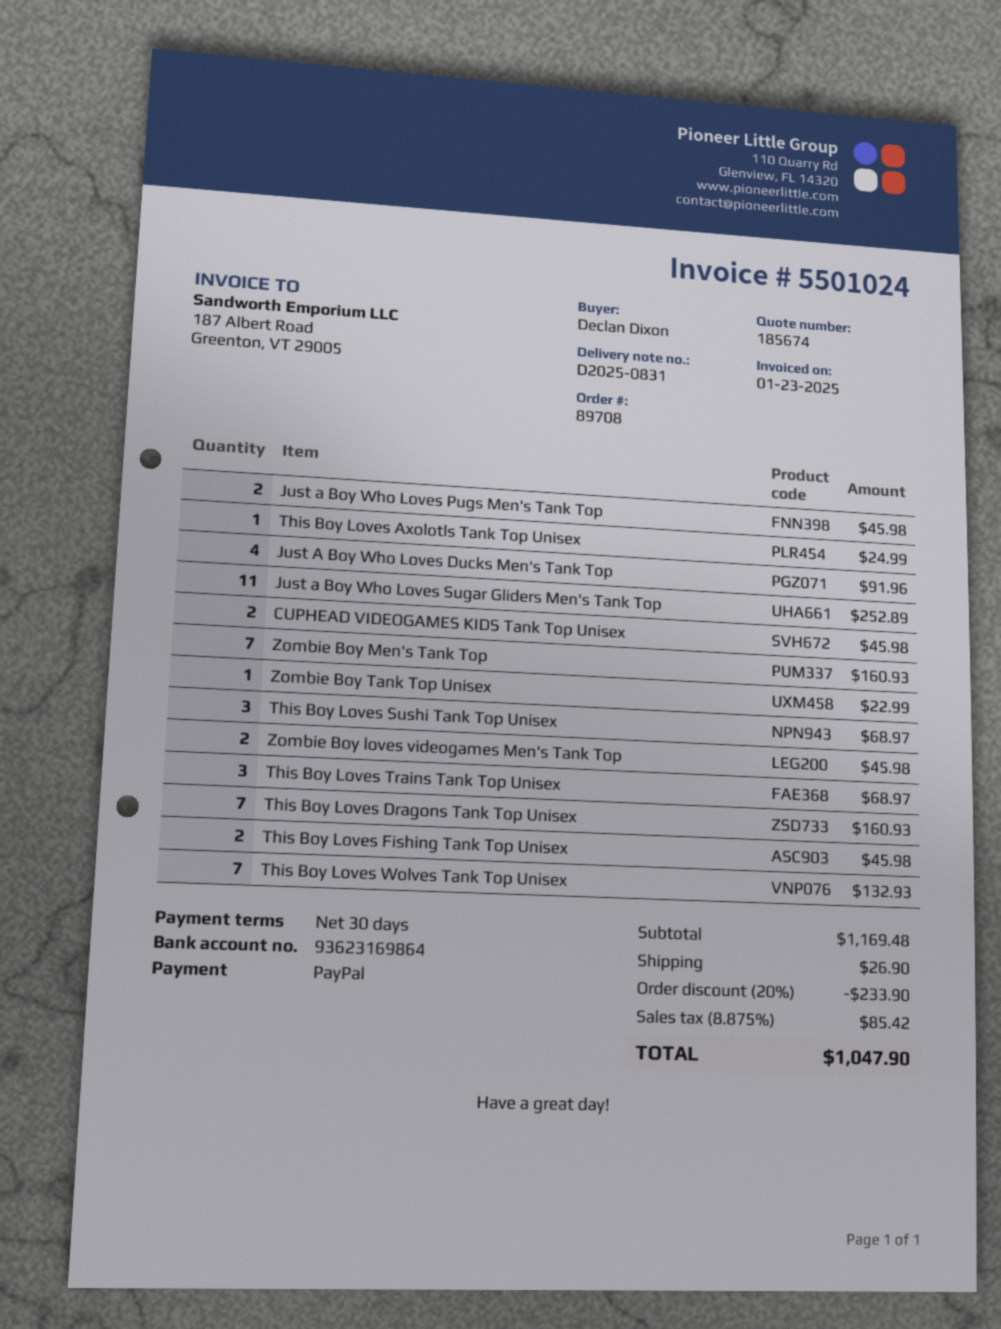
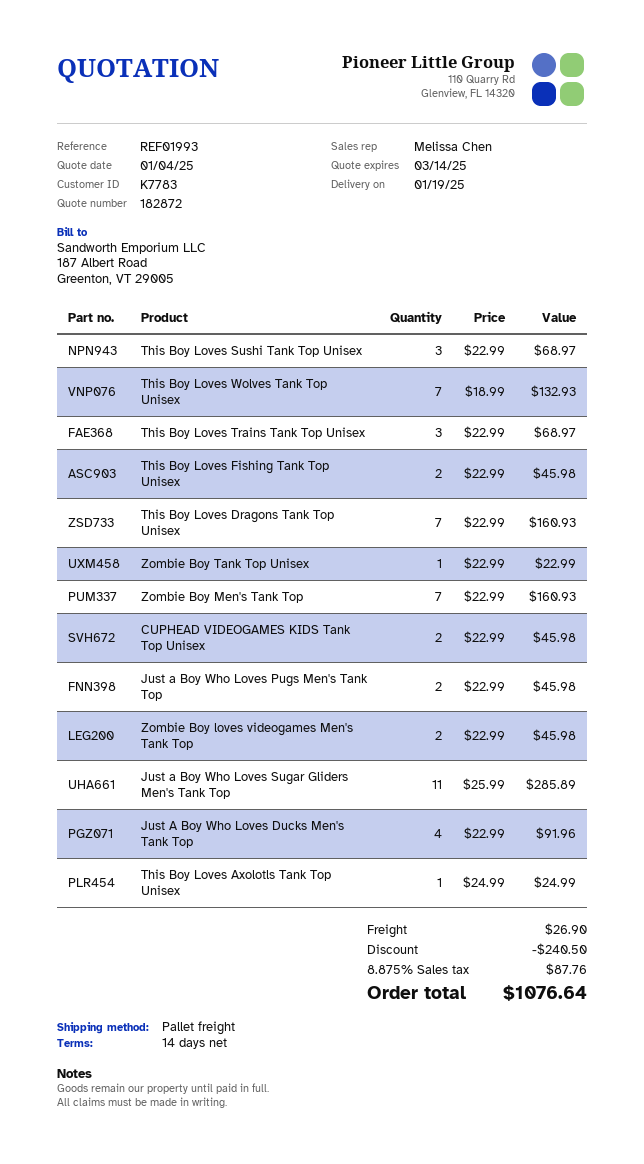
quote number: 185674 -> 182872
payment terms: 30 days -> 14 days
Just a Boy Who Loves Sugar Gliders Men's Tank Top: 11 for 252.89 -> 11 for 285.89
discount: 233.90 -> 240.50
tax: 8.875% = 85.42 -> 8.875% = 87.76
total: 1047.90 -> 1076.64

